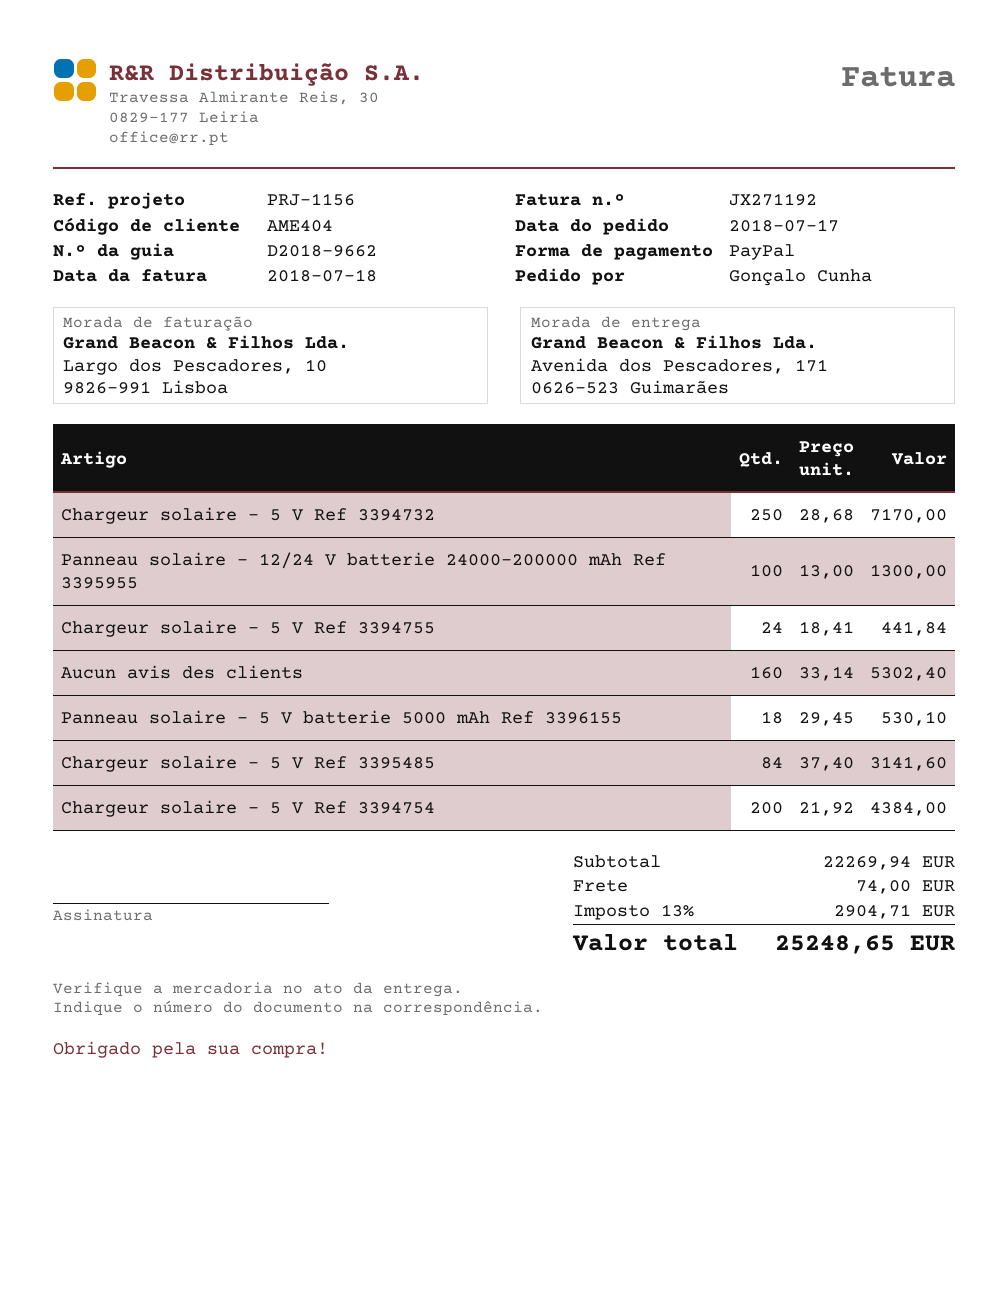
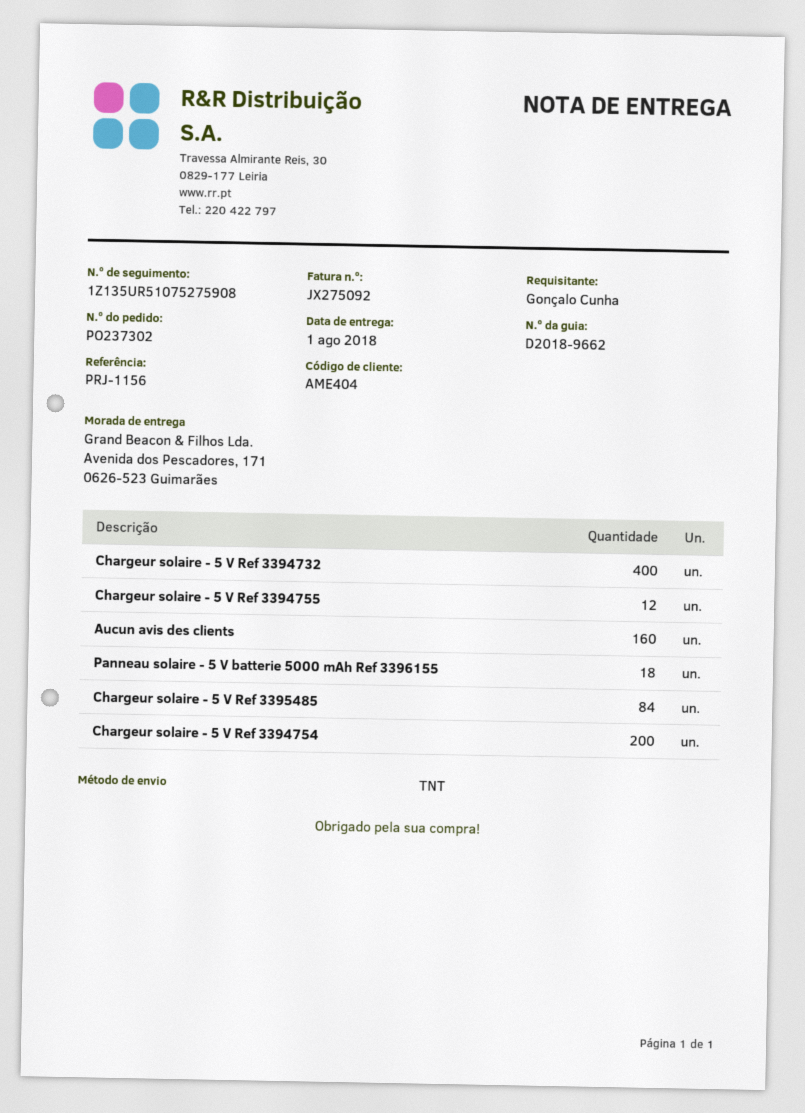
invoice number: JX271192 -> JX275092
Chargeur solaire - 5 V Ref 3394732: 250 -> 400
Panneau solaire - 12/24 V batterie 24000-200000 mAh Ref 3395955: 100 -> none
Chargeur solaire - 5 V Ref 3394755: 24 -> 12

